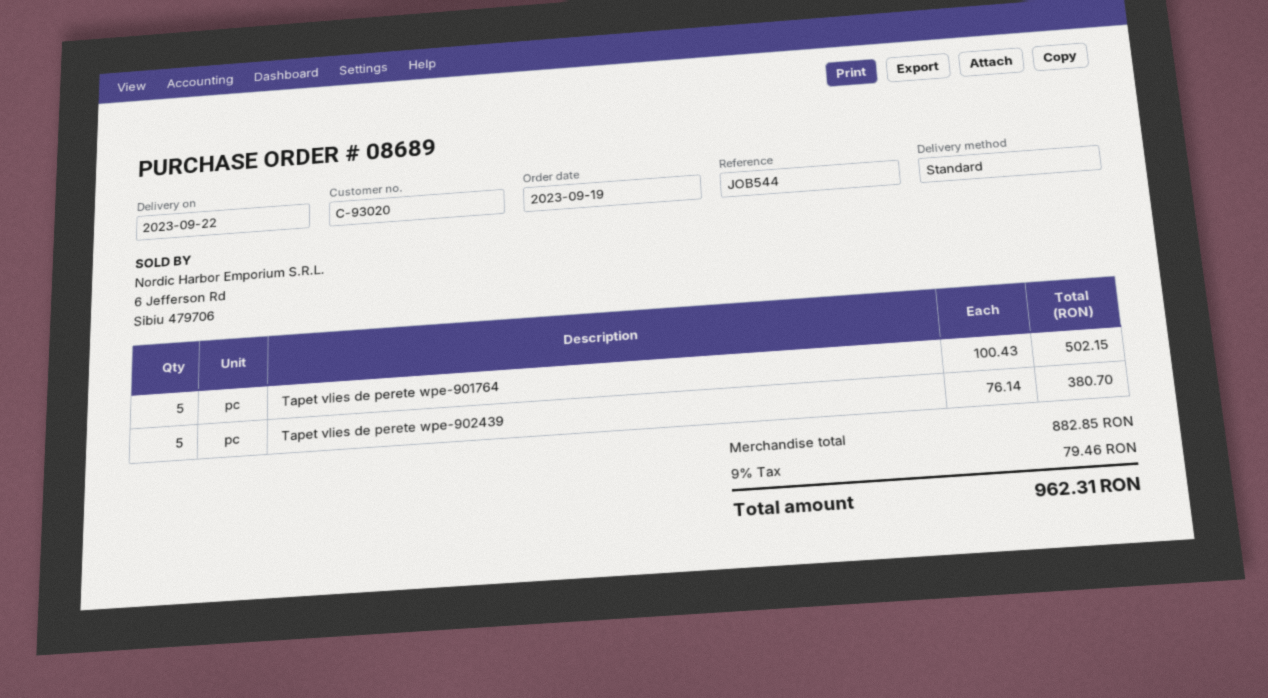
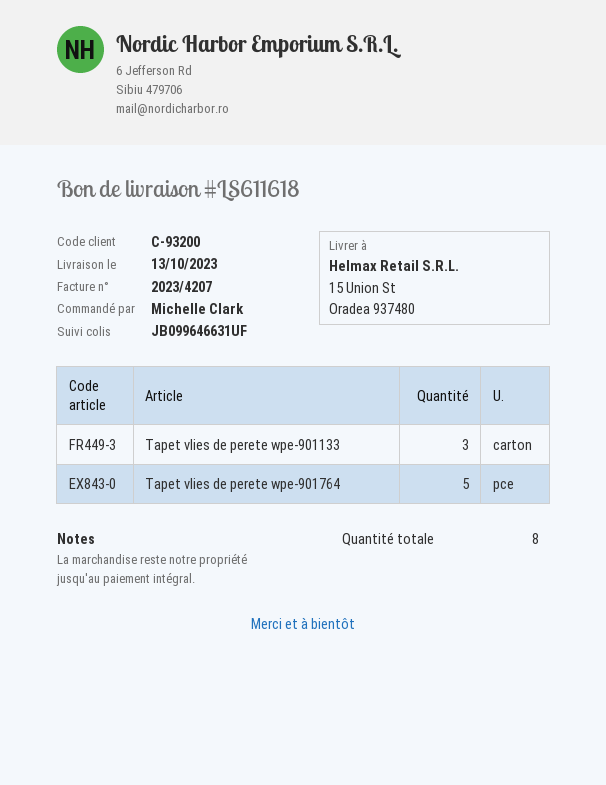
delivery date: 2023-09-22 -> 2023-10-13
customer number: C-93020 -> C-93200
Tapet vlies de perete wpe-902439: 5 -> none
Tapet vlies de perete wpe-901133: none -> 3

